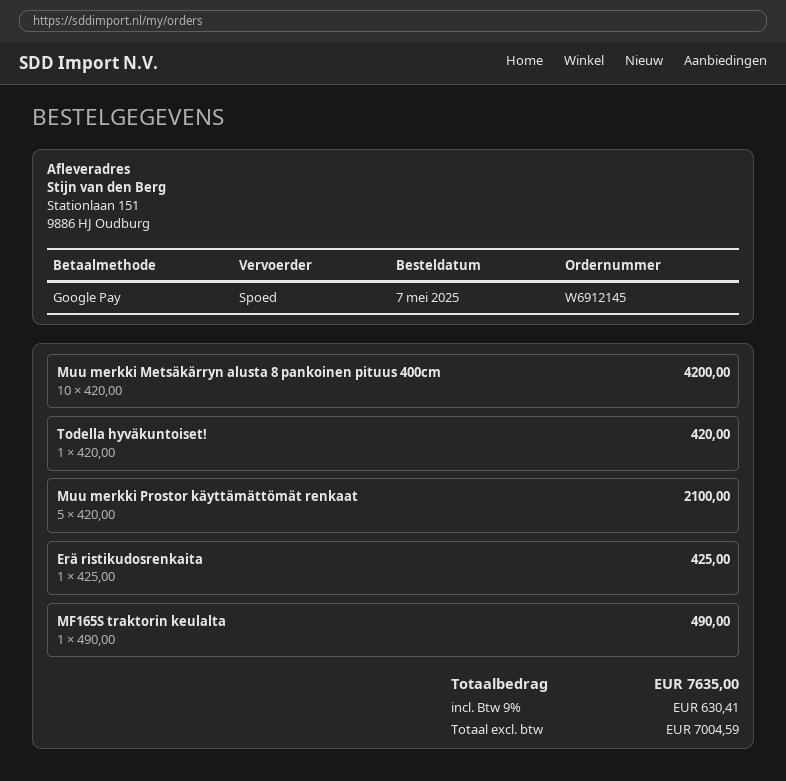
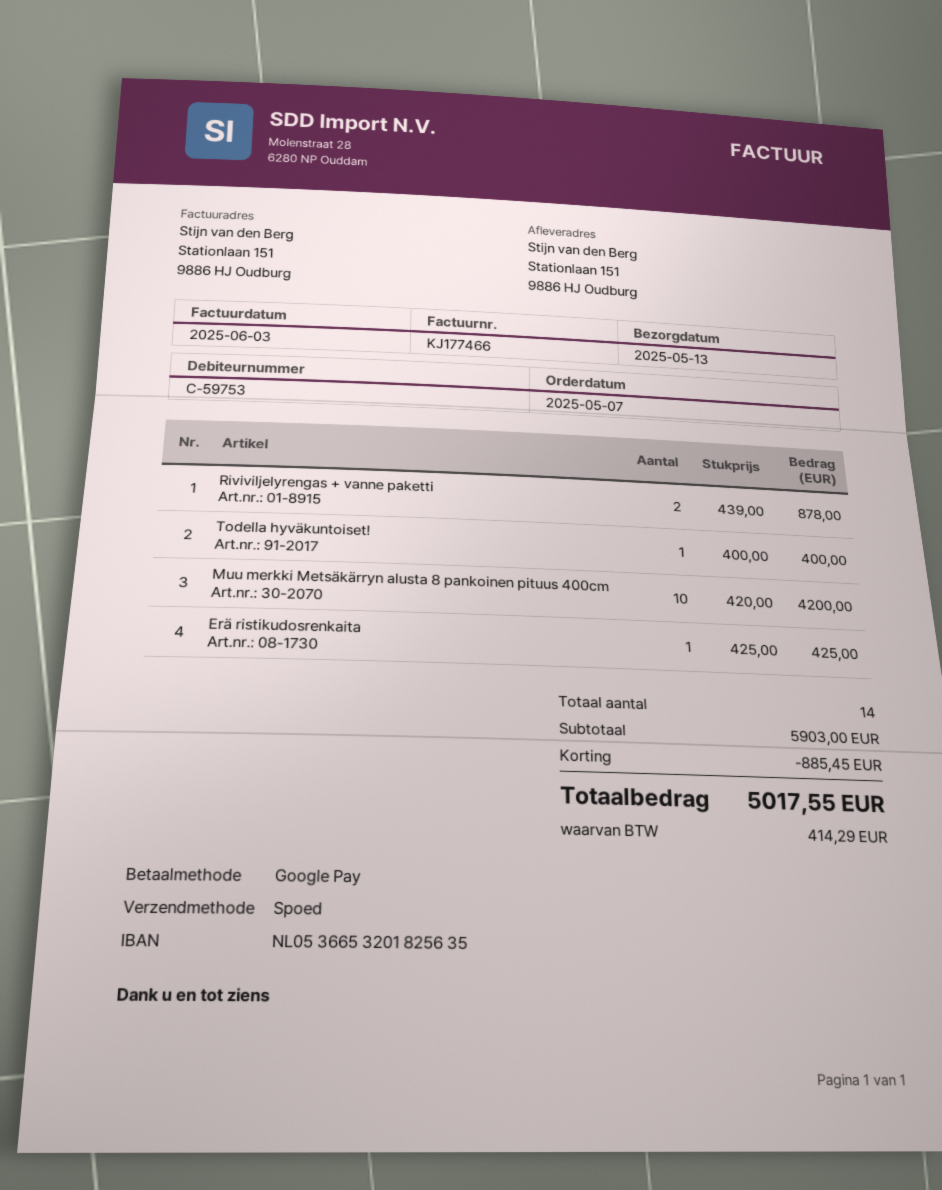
Todella hyväkuntoiset!: 1 x 420.00 = 420.00 -> 1 x 400.00 = 400.00
Muu merkki Prostor käyttämättömät renkaat: 5 x 420.00 = 2100.00 -> none
MF165S traktorin keulalta: 1 x 490.00 = 490.00 -> none
Riviviljelyrengas + vanne paketti: none -> 2 x 439.00 = 878.00
discount: none -> 885.45
tax: 630.41 -> 414.29
total: 7635.00 -> 5017.55

